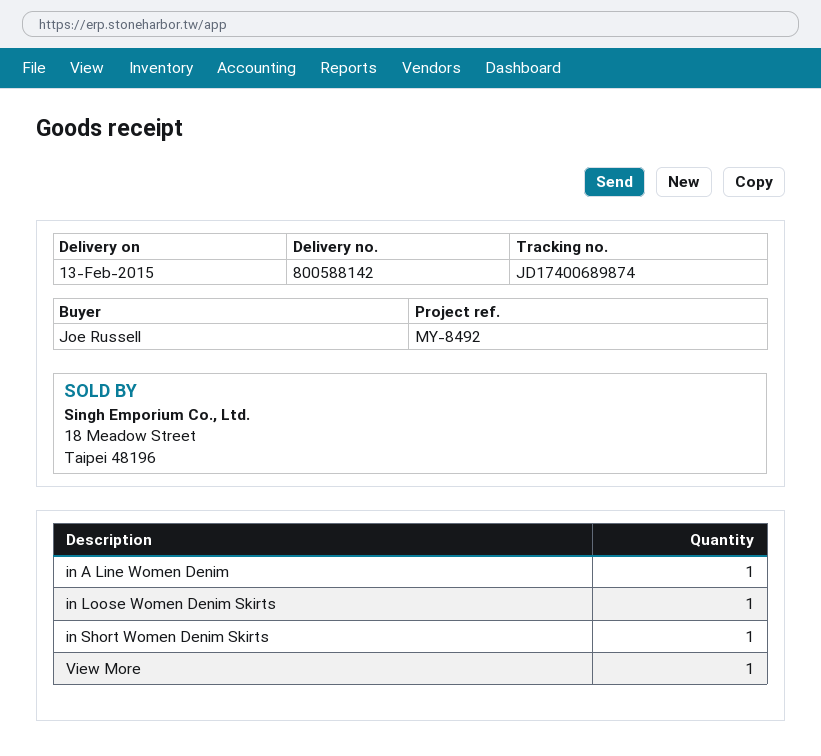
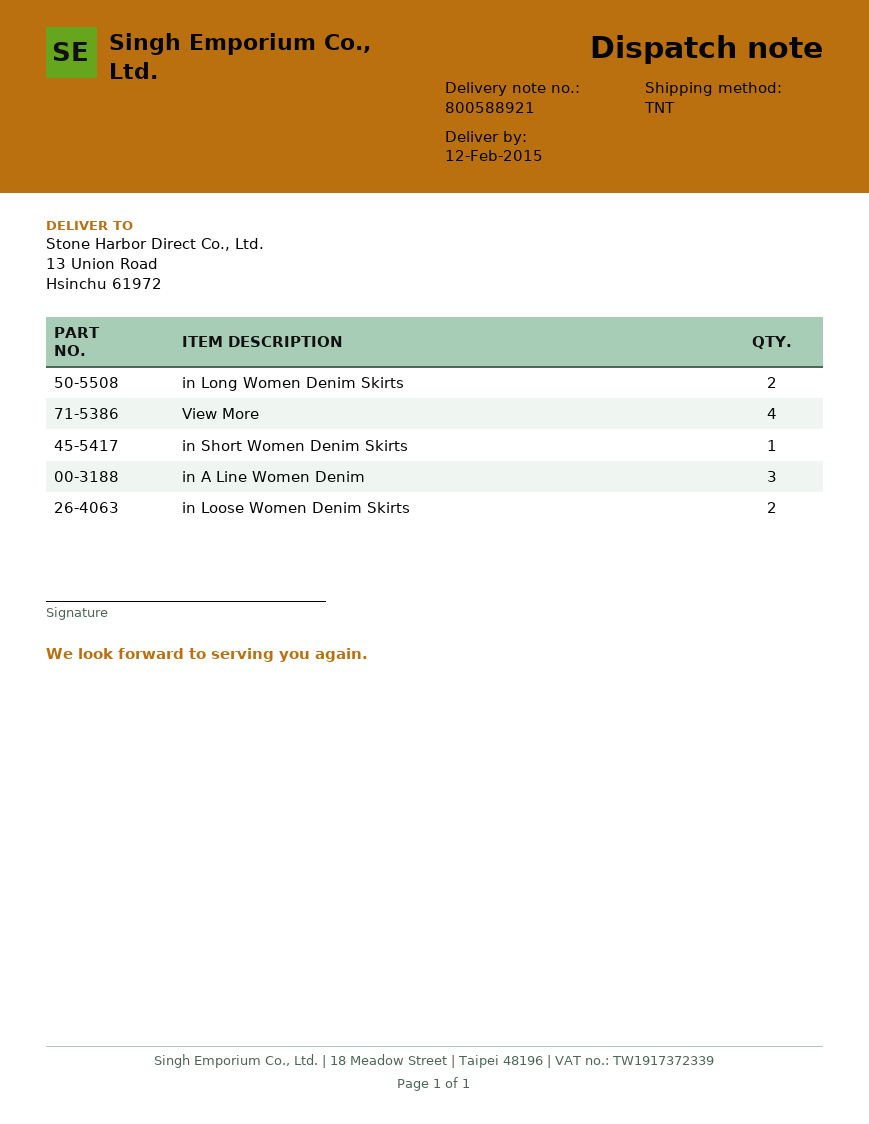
delivery note number: 800588142 -> 800588921
delivery date: 2015-02-13 -> 2015-02-12
in A Line Women Denim: 1 -> 3
in Loose Women Denim Skirts: 1 -> 2
View More: 1 -> 4
in Long Women Denim Skirts: none -> 2

